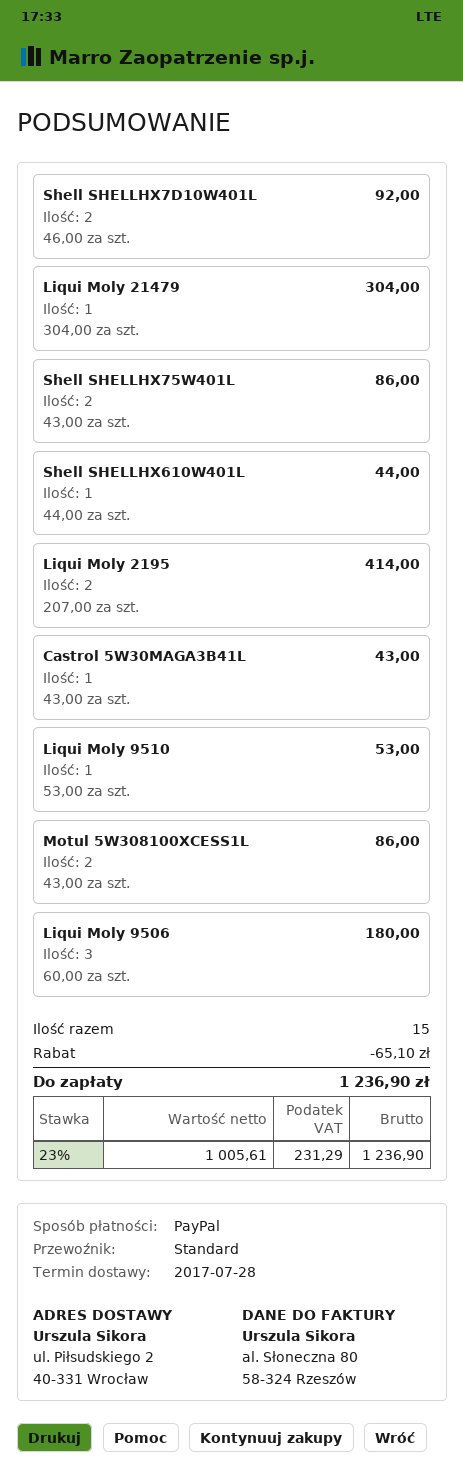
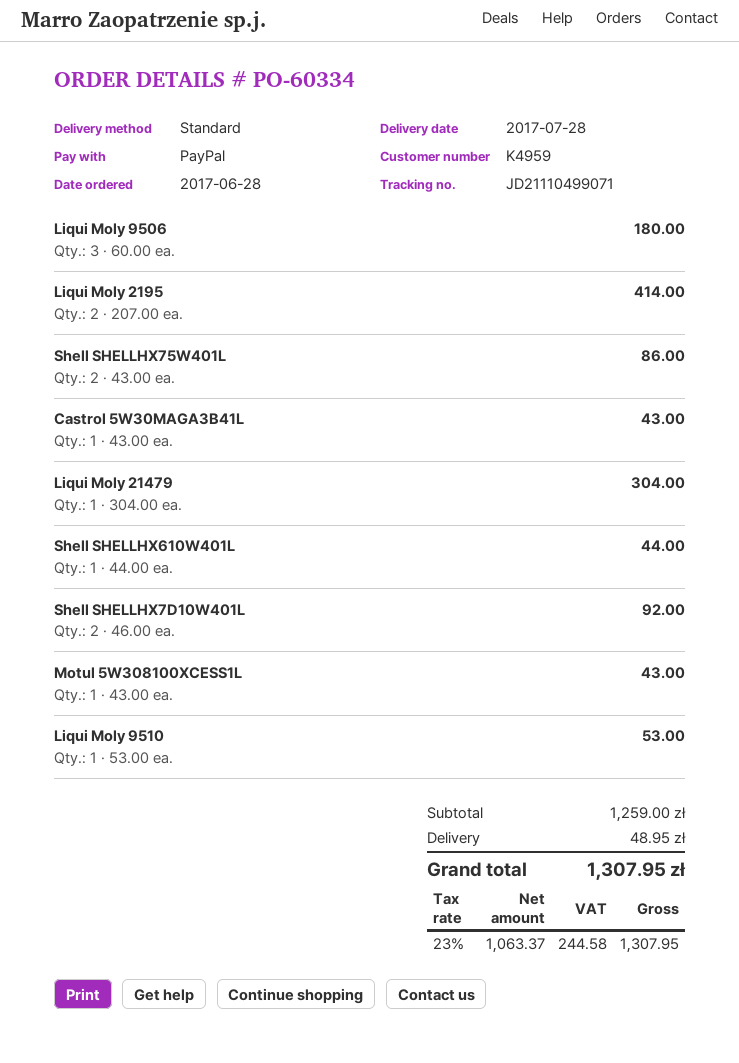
Motul 5W308100XCESS1L: 2 x 43.00 = 86.00 -> 1 x 43.00 = 43.00
discount: 65.10 -> none
shipping: none -> 48.95
net: 1005.61 -> 1063.37
tax: 23% = 231.29 -> 23% = 244.58
total: 1236.90 -> 1307.95

